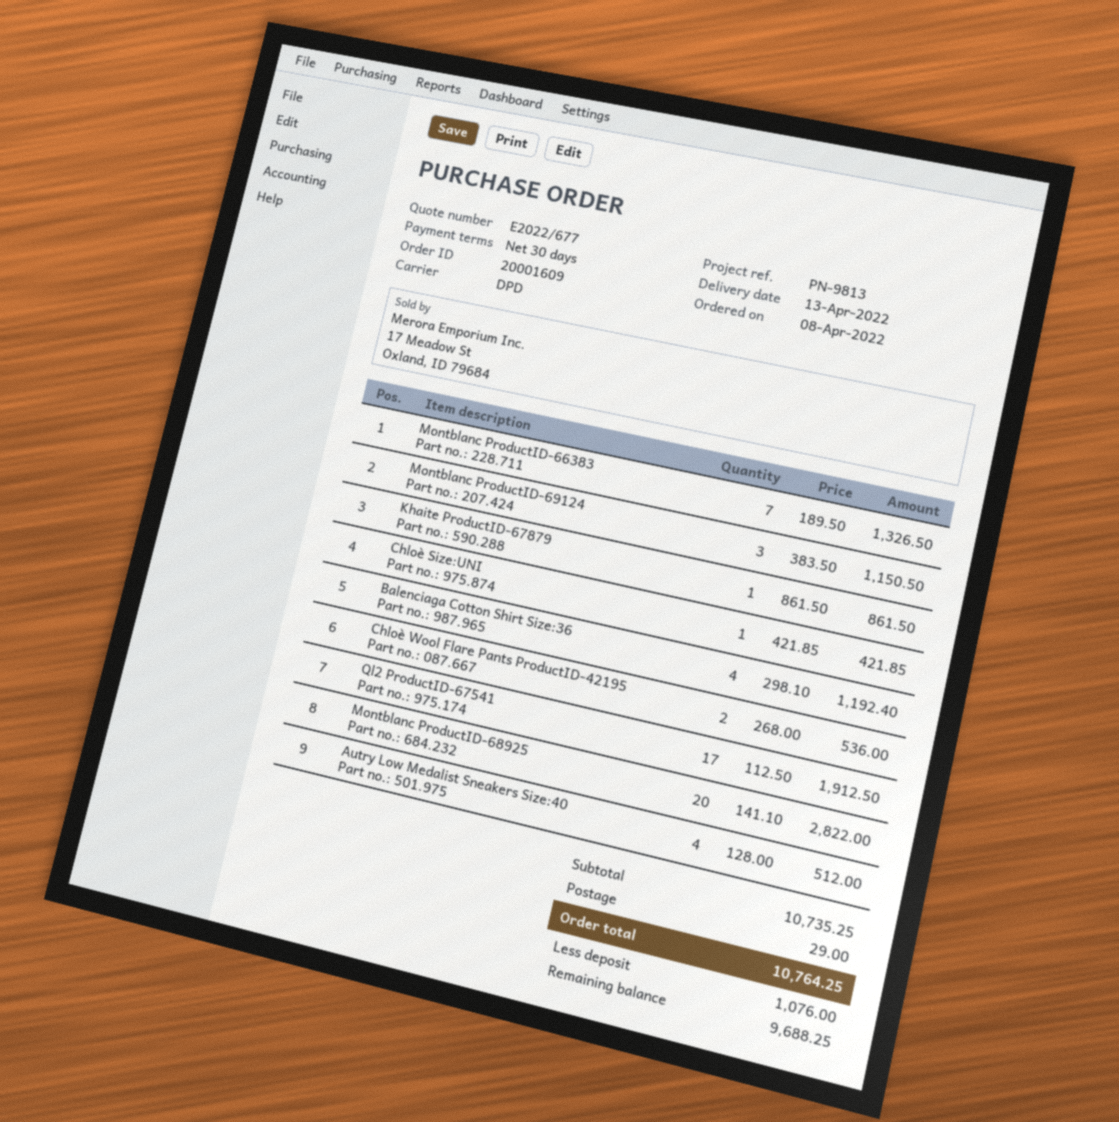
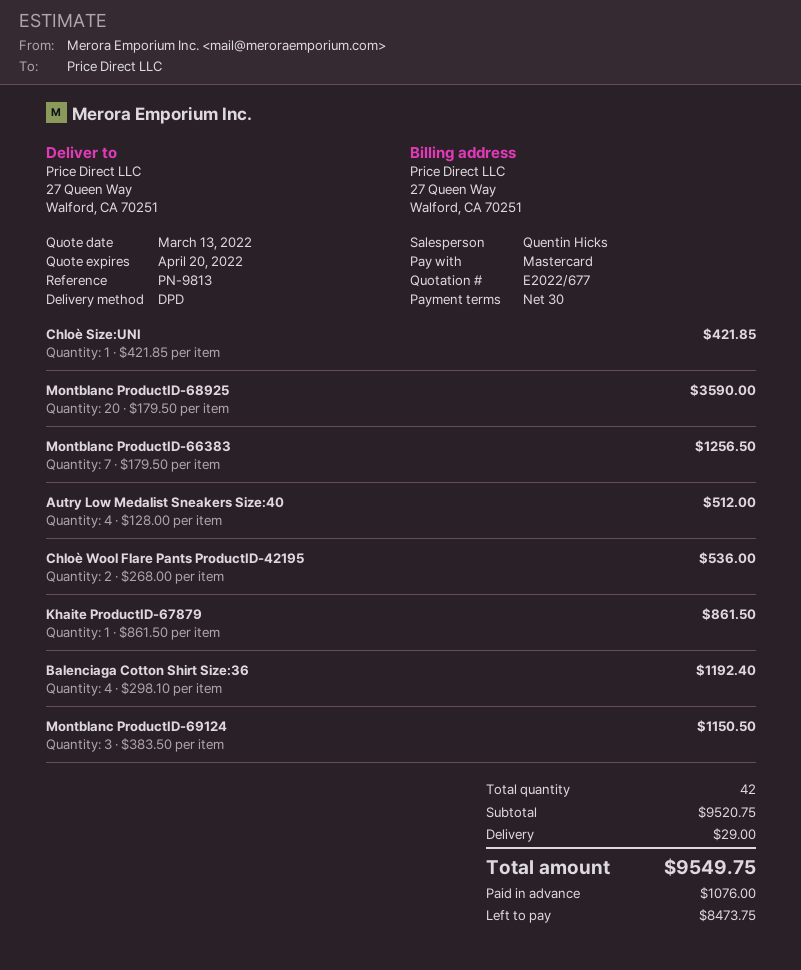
Montblanc ProductID-66383: 7 x 189.50 = 1326.50 -> 7 x 179.50 = 1256.50
Ql2 ProductID-67541: 17 x 112.50 = 1912.50 -> none
Montblanc ProductID-68925: 20 x 141.10 = 2822.00 -> 20 x 179.50 = 3590.00
subtotal: 10735.25 -> 9520.75
total: 10764.25 -> 9549.75
balance: 9688.25 -> 8473.75

